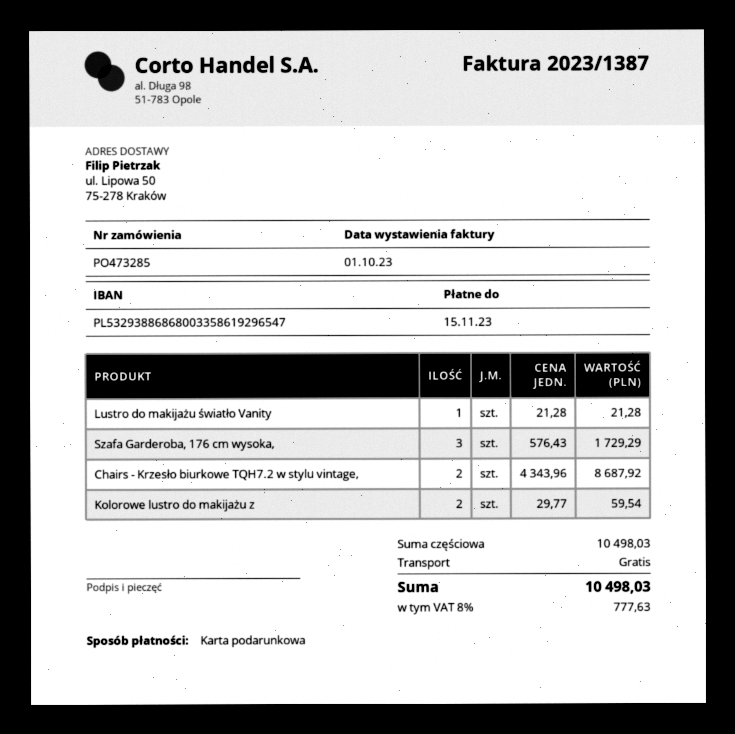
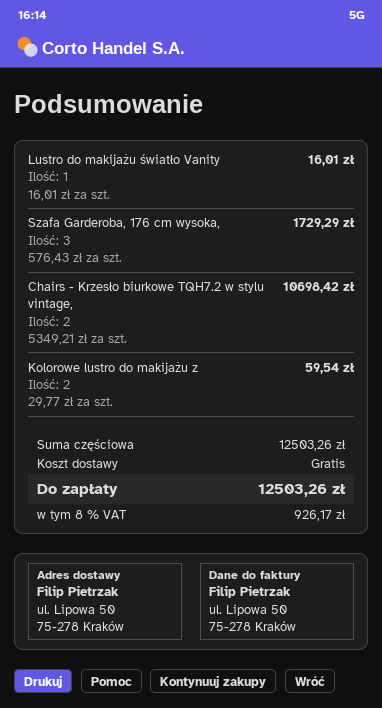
Lustro do makijażu światło Vanity: 1 x 21.28 = 21.28 -> 1 x 16.01 = 16.01
Chairs - Krzesło biurkowe TQH7.2 w stylu vintage,: 2 x 4343.96 = 8687.92 -> 2 x 5349.21 = 10698.42
subtotal: 10498.03 -> 12503.26
tax: 8% = 777.63 -> 8% = 926.17
total: 10498.03 -> 12503.26

